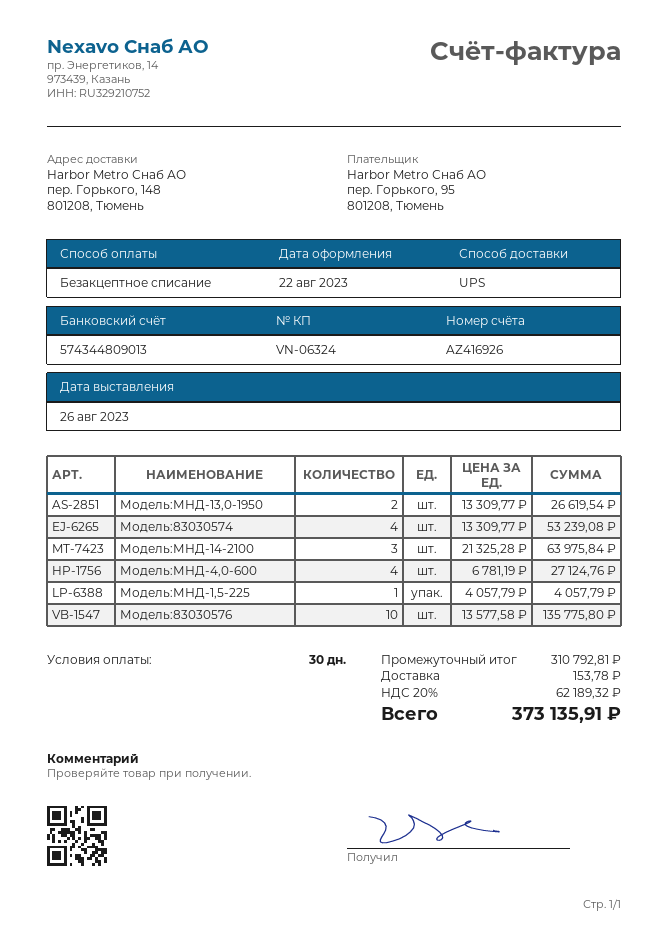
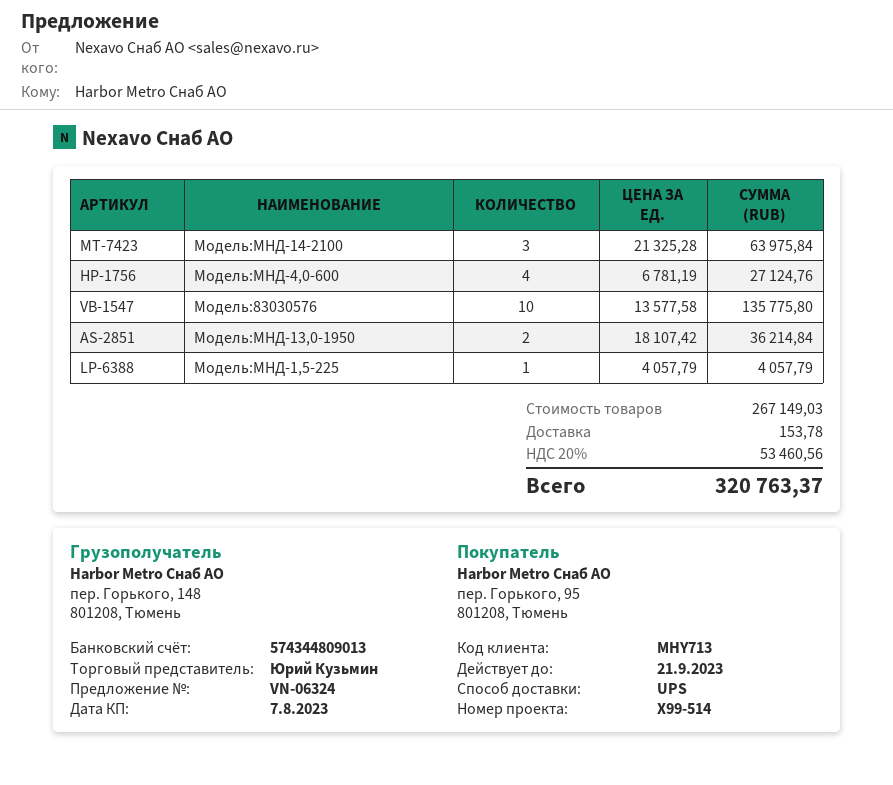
Модель:МНД-13,0-1950: 2 x 13309.77 = 26619.54 -> 2 x 18107.42 = 36214.84
Модель:83030574: 4 x 13309.77 = 53239.08 -> none
subtotal: 310792.81 -> 267149.03
tax: 20% = 62189.32 -> 20% = 53460.56
total: 373135.91 -> 320763.37

